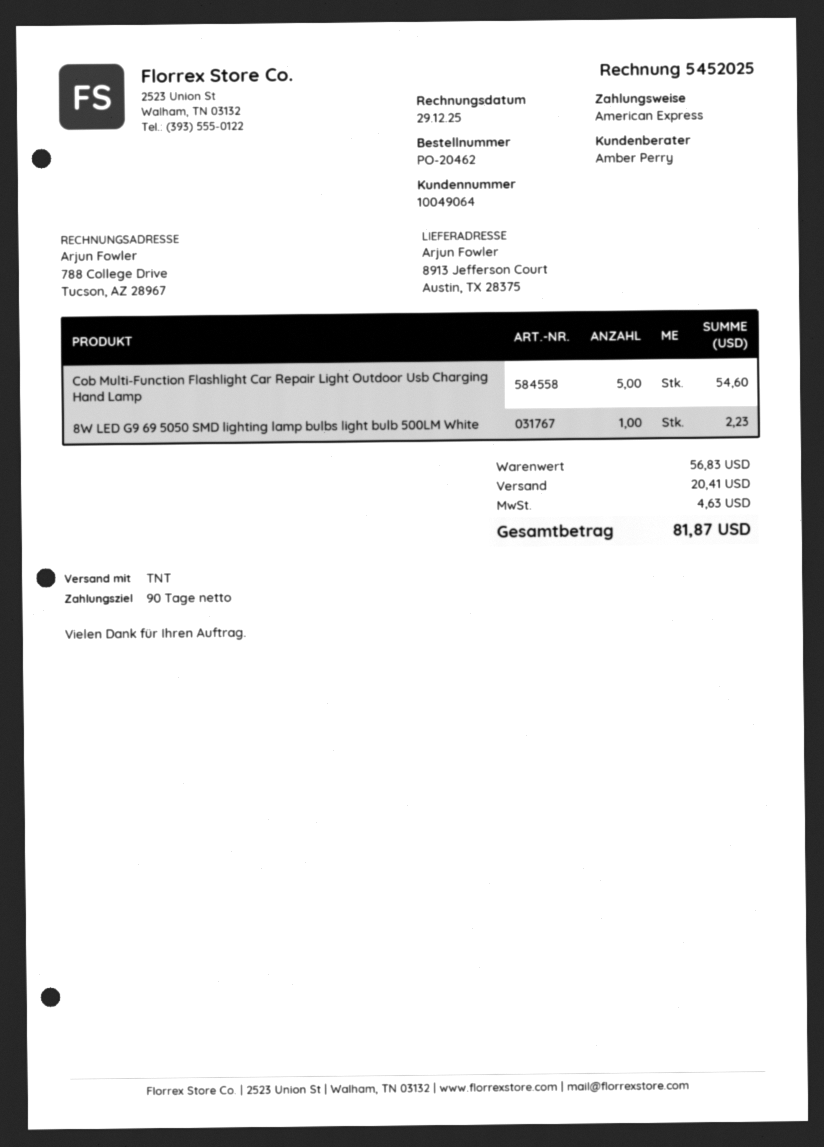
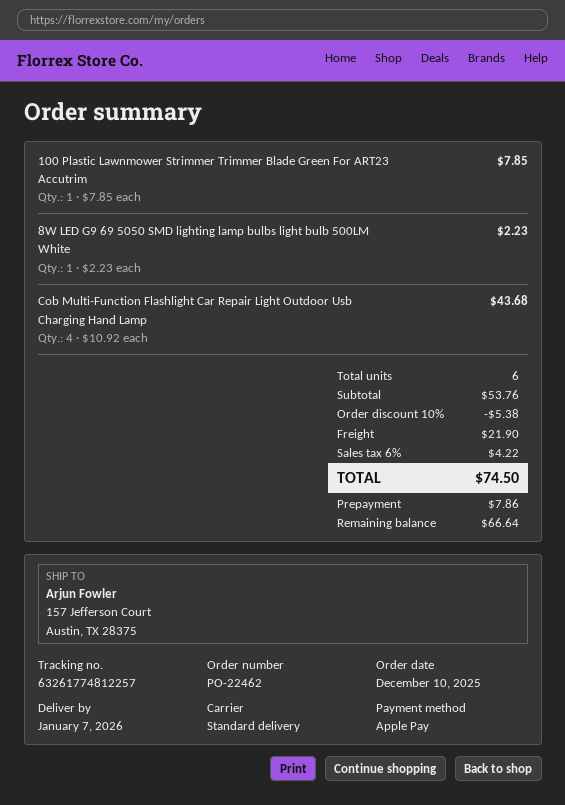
order number: PO-20462 -> PO-22462
payment method: American Express -> Apple Pay
shipping method: TNT -> standard
ship to: 8913 Jefferson Court, Austin, TX 28375 -> 157 Jefferson Court, Austin, TX 28375
Cob Multi-Function Flashlight Car Repair Light Outdoor Usb Charging Hand Lamp: 5 for 54.60 -> 4 for 43.68
100 Plastic Lawnmower Strimmer Trimmer Blade Green For ART23 Accutrim: none -> 1 for 7.85
subtotal: 56.83 -> 53.76
discount: none -> 10% = 5.38
shipping: 20.41 -> 21.90
tax: 4.63 -> 4.22
total: 81.87 -> 74.50

